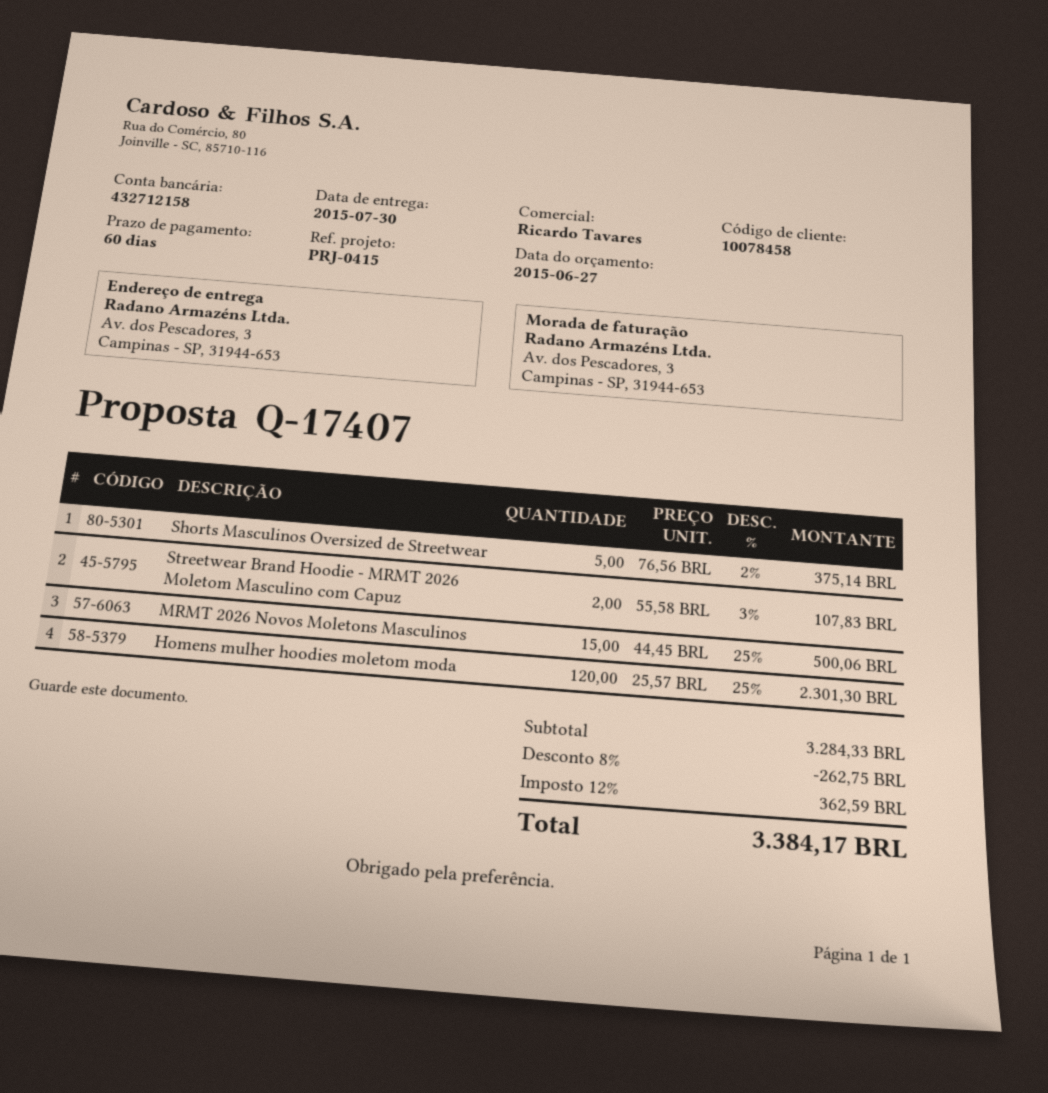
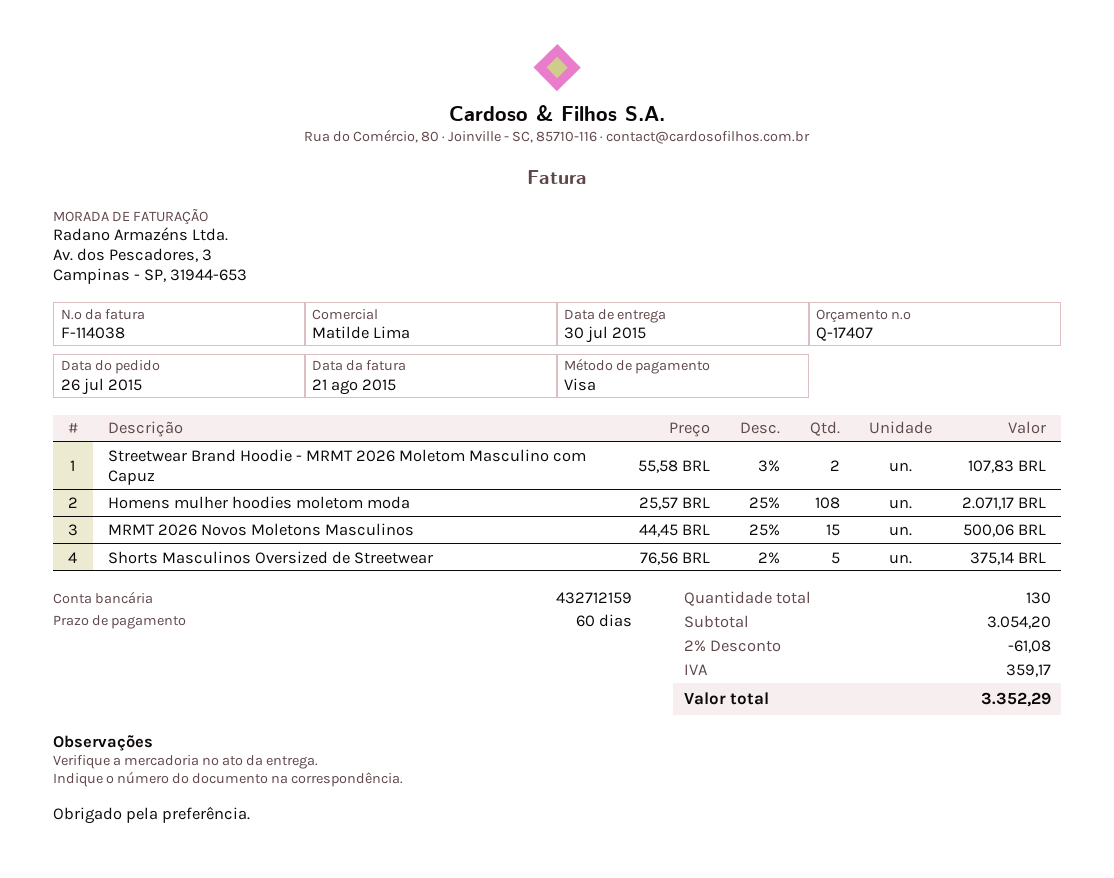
sales rep: Ricardo Tavares -> Matilde Lima
bank account: 432712158 -> 432712159
Homens mulher hoodies moletom moda: 120 x 25.57 - 25% = 2301.30 -> 108 x 25.57 - 25% = 2071.17
subtotal: 3284.33 -> 3054.20
discount: 8% = 262.75 -> 2% = 61.08
tax: 362.59 -> 359.17
total: 3384.17 -> 3352.29

